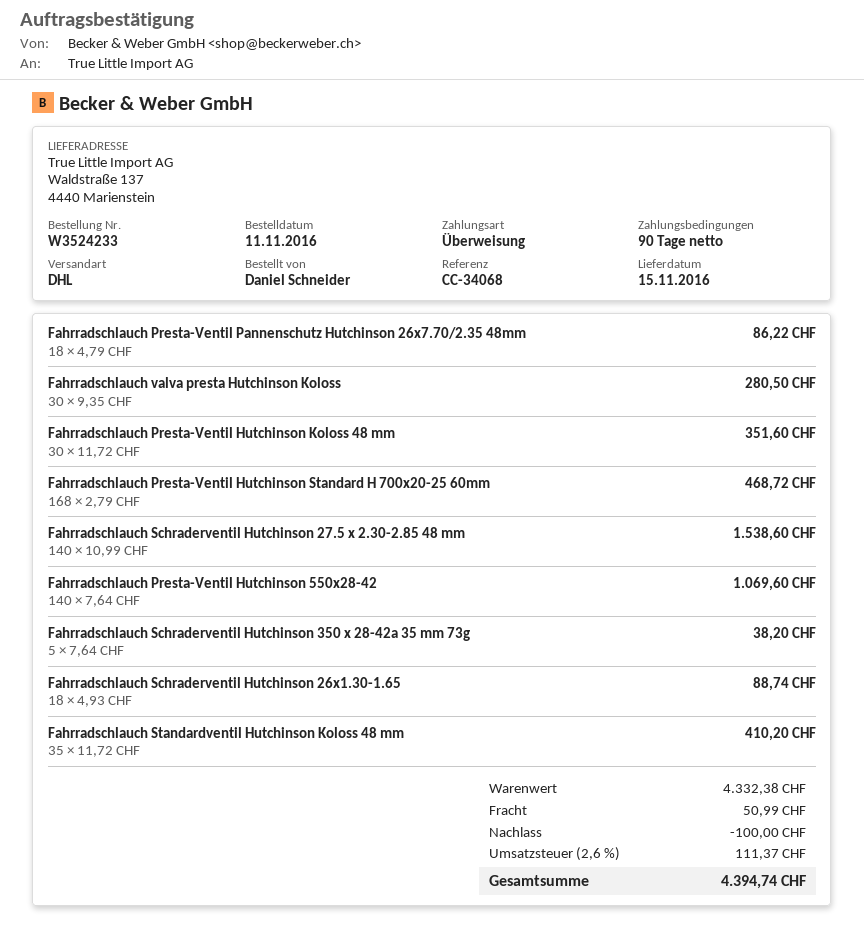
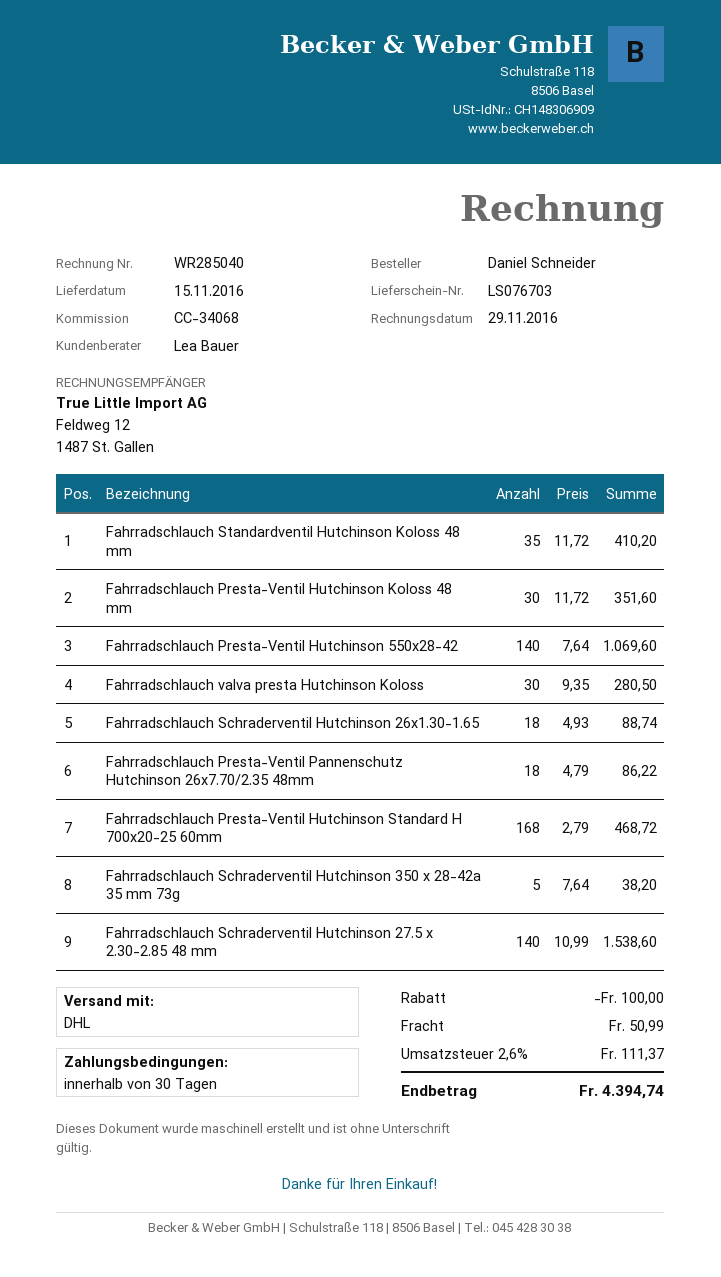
payment terms: 90 days -> 30 days

